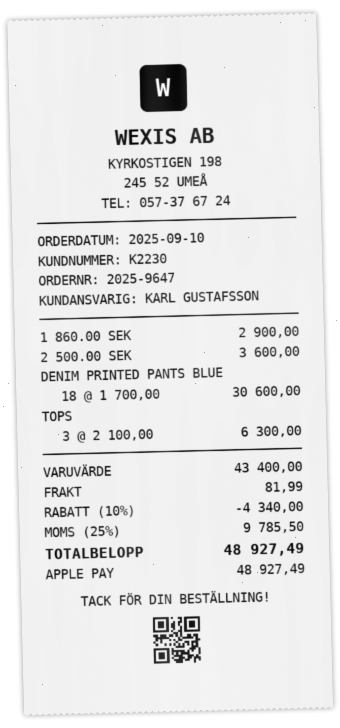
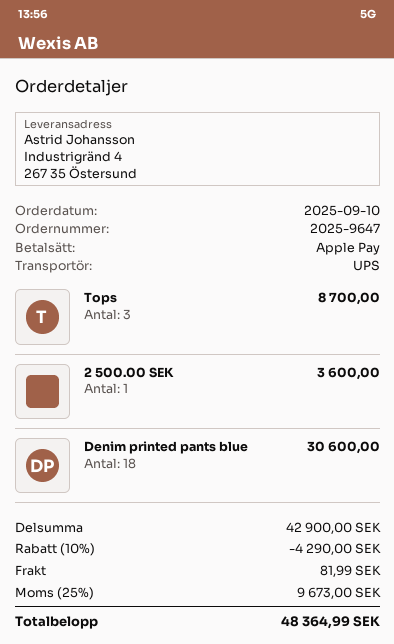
1 860.00 SEK: 1 for 2900.00 -> none
TOPS: 3 for 6300.00 -> 3 for 8700.00
subtotal: 43400.00 -> 42900.00
discount: 10% = 4340.00 -> 10% = 4290.00
tax: 25% = 9785.50 -> 25% = 9673.00
total: 48927.49 -> 48364.99

